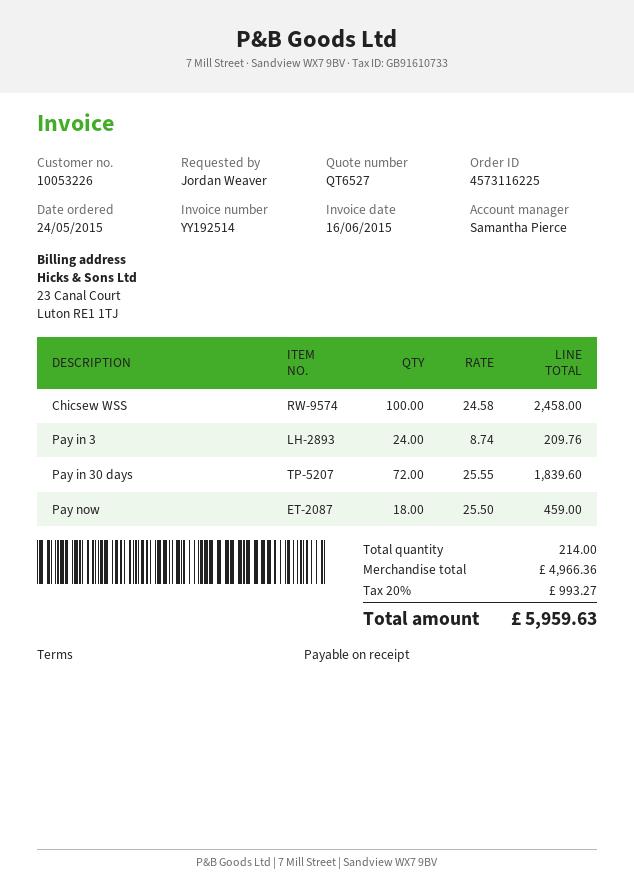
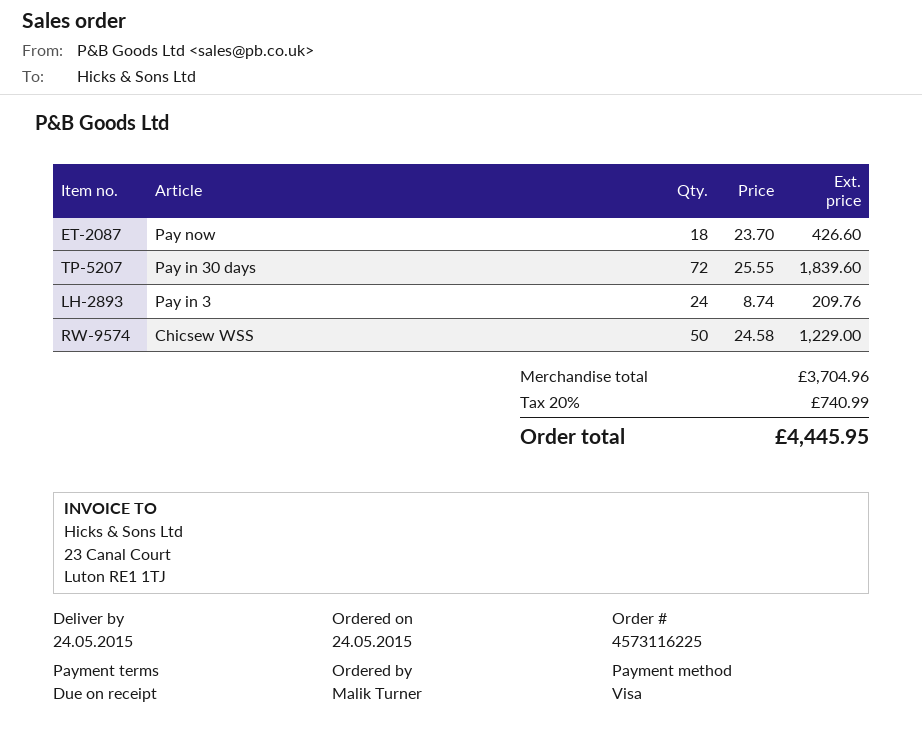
ordered by: Jordan Weaver -> Malik Turner
Chicsew WSS: 100 x 24.58 = 2458.00 -> 50 x 24.58 = 1229.00
Pay now: 18 x 25.50 = 459.00 -> 18 x 23.70 = 426.60
subtotal: 4966.36 -> 3704.96
tax: 20% = 993.27 -> 20% = 740.99
total: 5959.63 -> 4445.95

